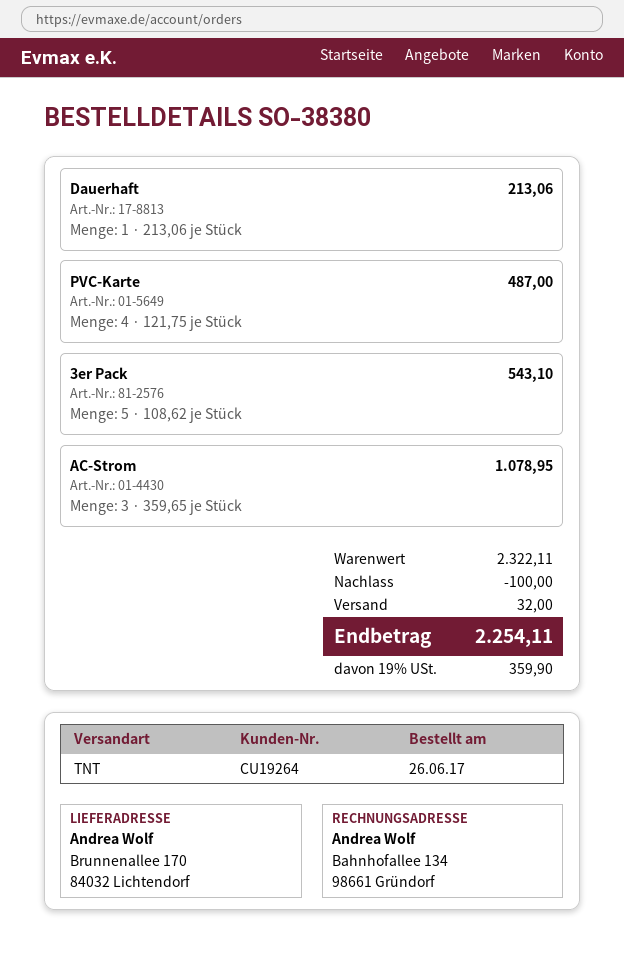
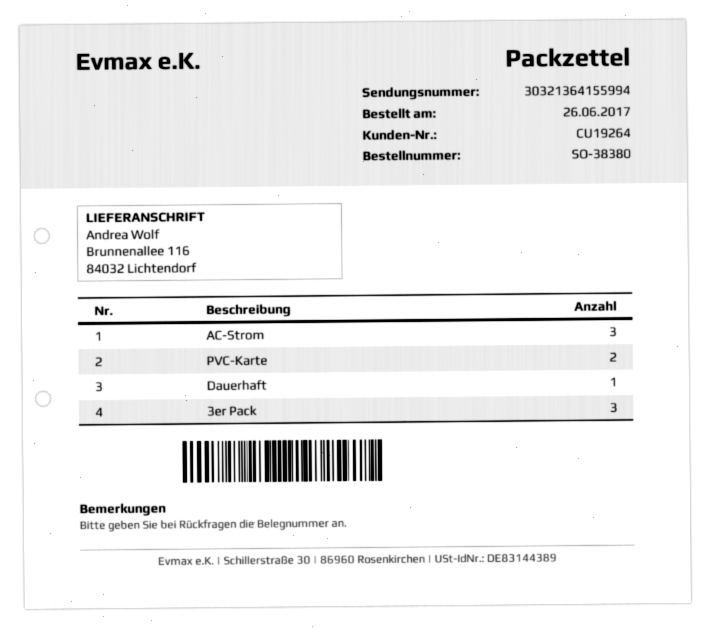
ship to: Brunnenallee 170, 84032 Lichtendorf -> Brunnenallee 116, 84032 Lichtendorf
PVC-Karte: 4 -> 2
3er Pack: 5 -> 3

